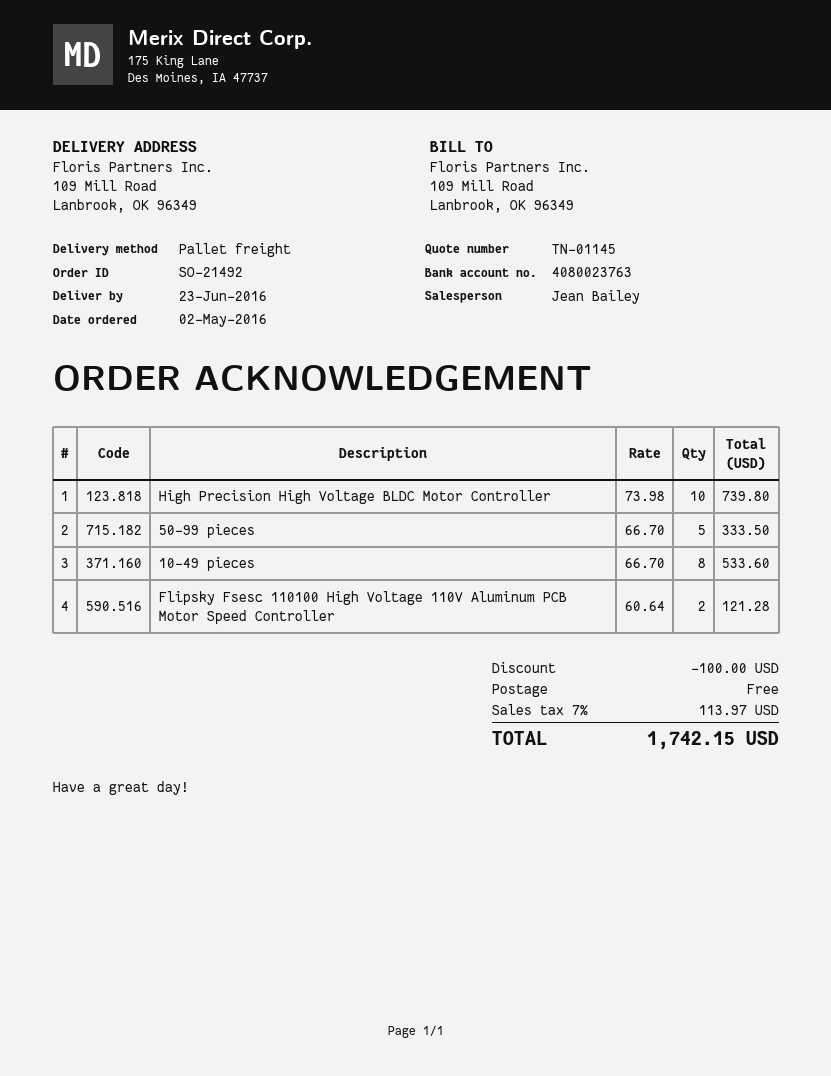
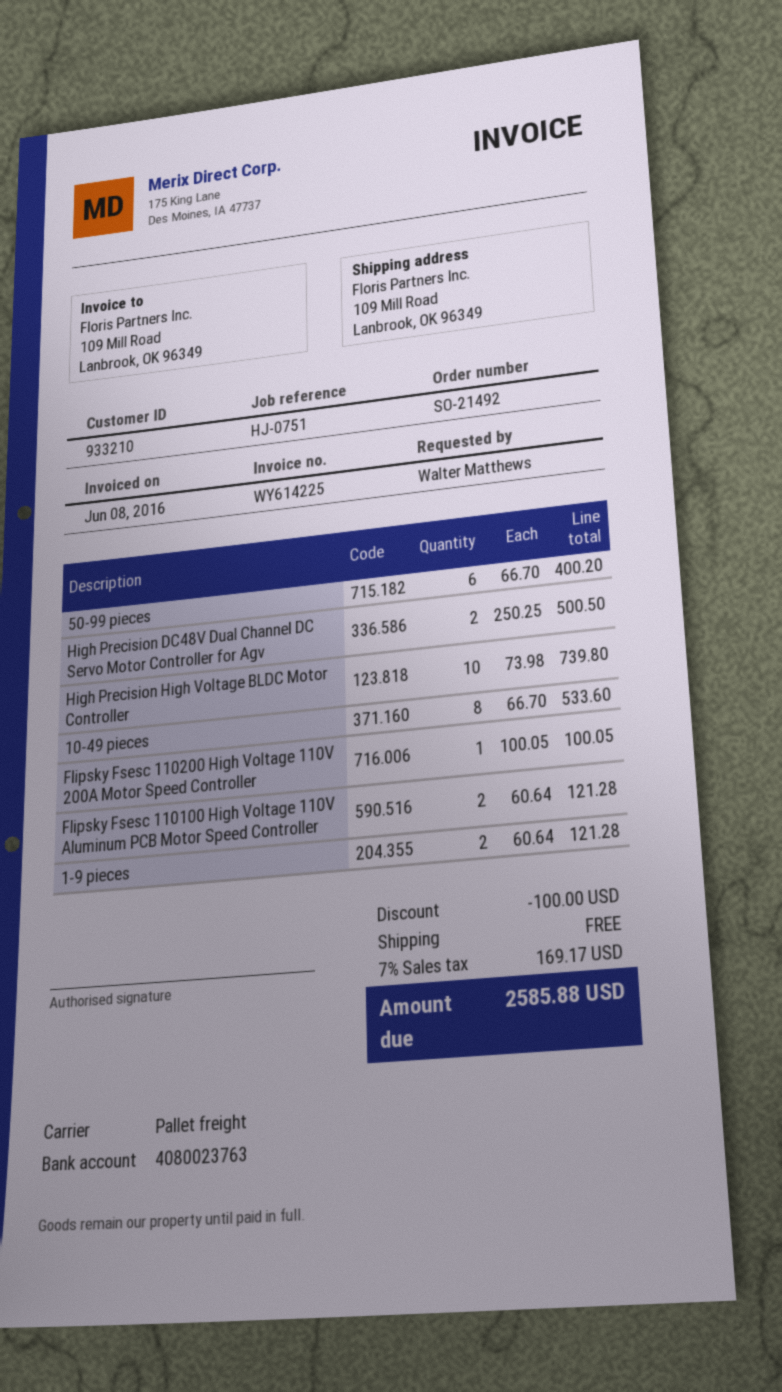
50-99 pieces: 5 x 66.70 = 333.50 -> 6 x 66.70 = 400.20
High Precision DC48V Dual Channel DC Servo Motor Controller for Agv: none -> 2 x 250.25 = 500.50
Flipsky Fsesc 110200 High Voltage 110V 200A Motor Speed Controller: none -> 1 x 100.05 = 100.05
1-9 pieces: none -> 2 x 60.64 = 121.28
tax: 7% = 113.97 -> 7% = 169.17
total: 1742.15 -> 2585.88

